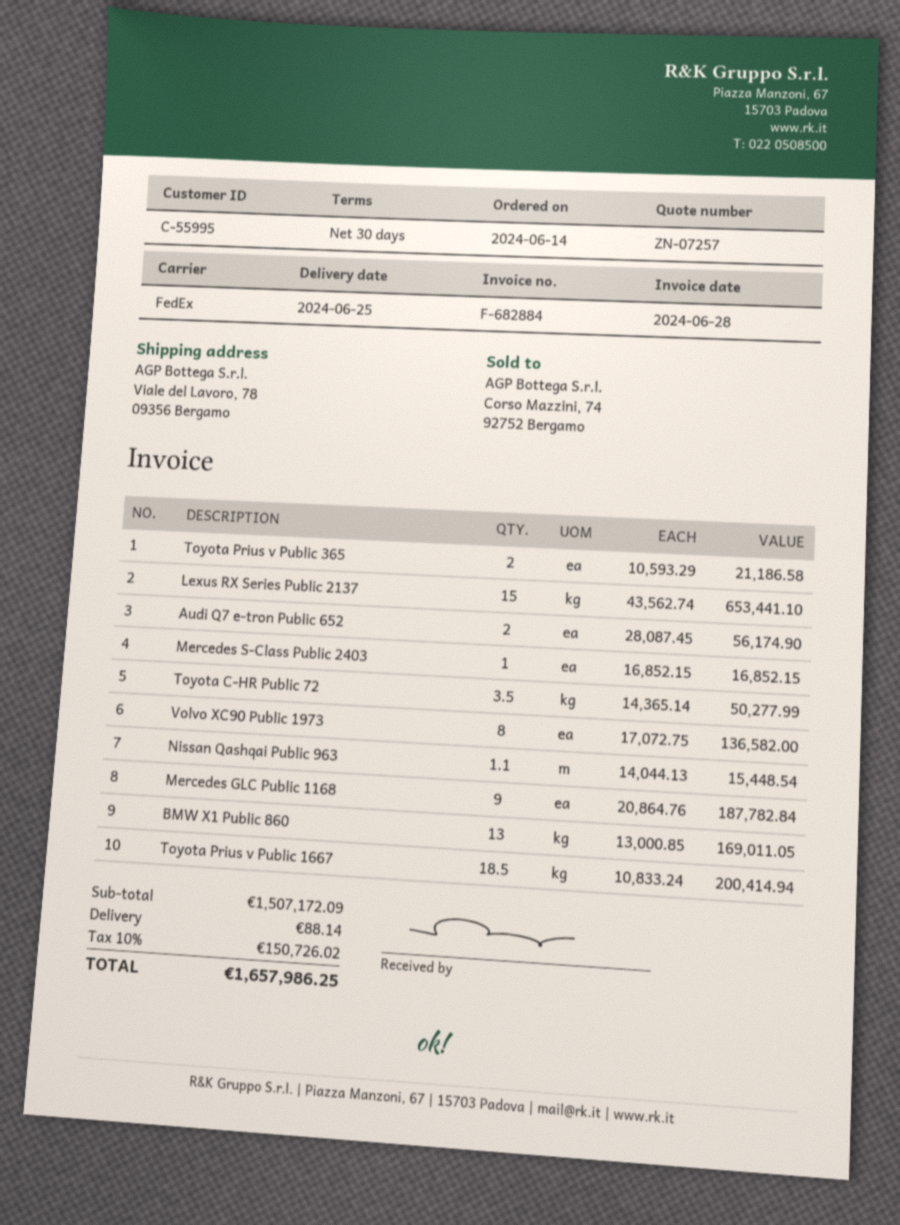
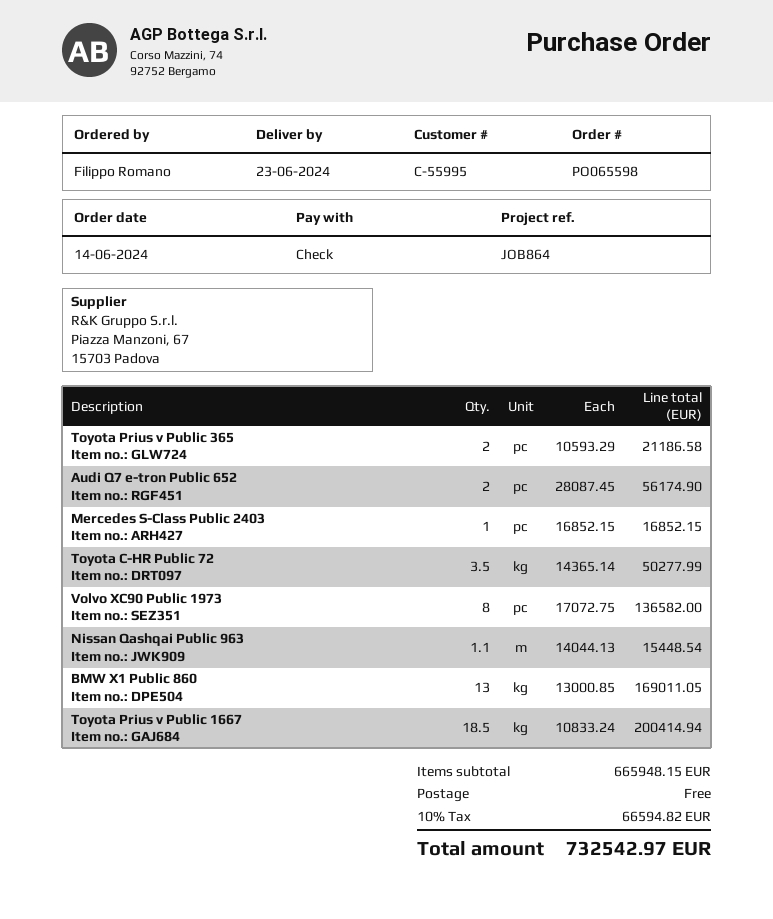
delivery date: 2024-06-25 -> 2024-06-23
Lexus RX Series Public 2137: 15 x 43562.74 = 653441.10 -> none
Mercedes GLC Public 1168: 9 x 20864.76 = 187782.84 -> none
subtotal: 1507172.09 -> 665948.15
shipping: 88.14 -> 0.00
tax: 10% = 150726.02 -> 10% = 66594.82
total: 1657986.25 -> 732542.97

